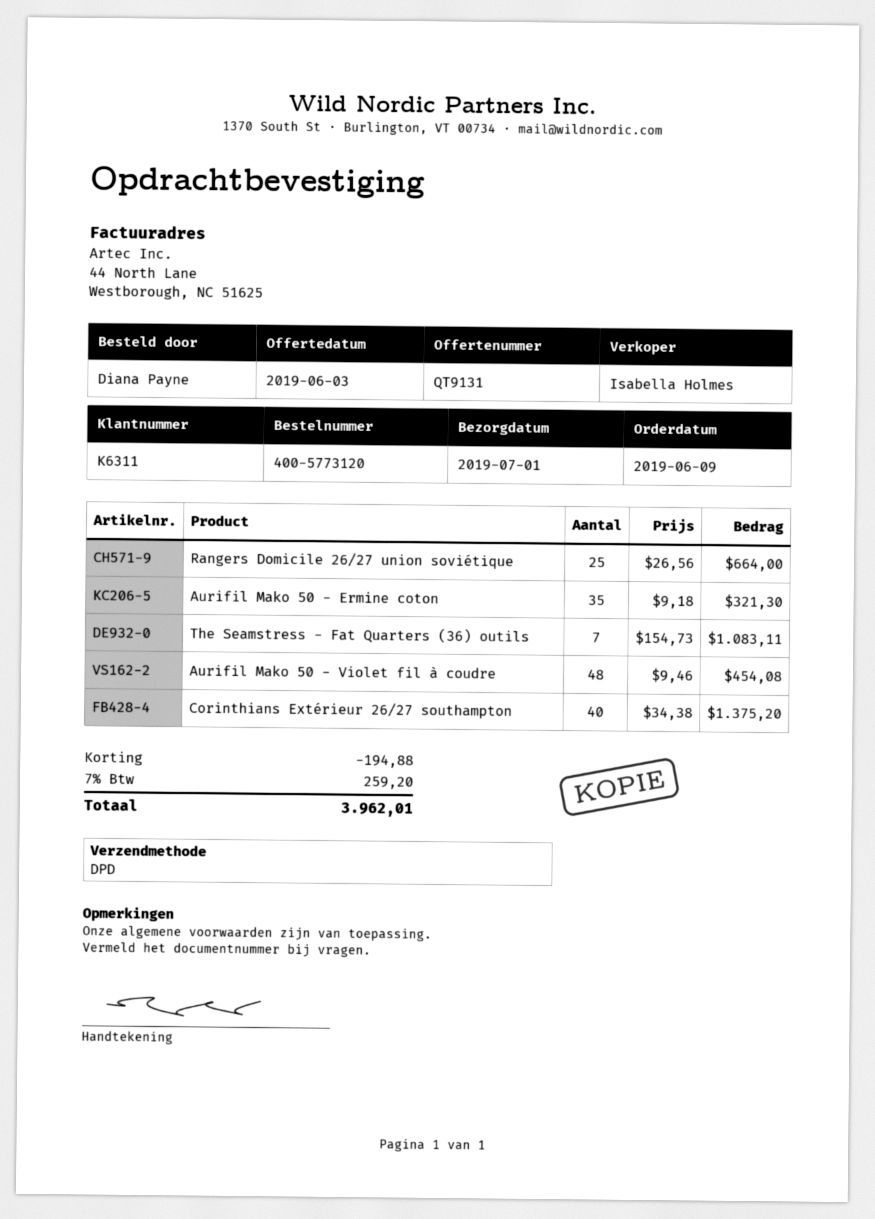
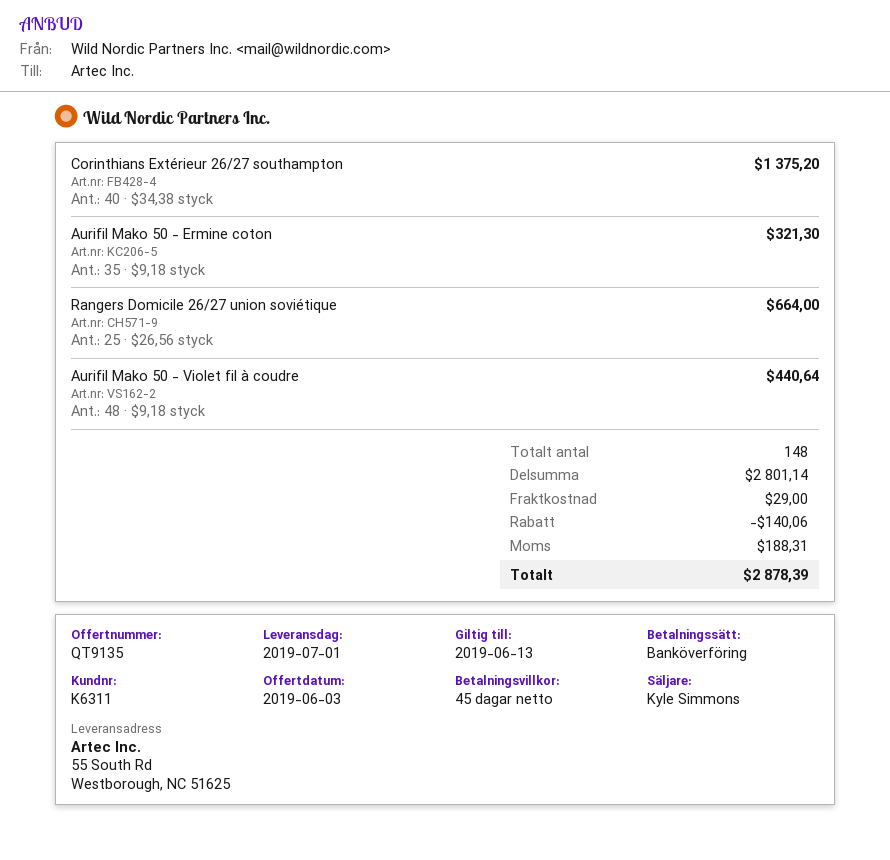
quote number: QT9131 -> QT9135
sales rep: Isabella Holmes -> Kyle Simmons
The Seamstress - Fat Quarters (36) outils: 7 x 154.73 = 1083.11 -> none
Aurifil Mako 50 - Violet fil à coudre: 48 x 9.46 = 454.08 -> 48 x 9.18 = 440.64
discount: 194.88 -> 140.06
shipping: none -> 29.00
tax: 259.20 -> 188.31
total: 3962.01 -> 2878.39

